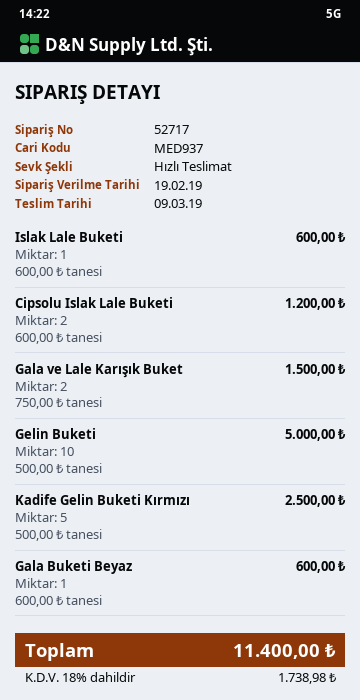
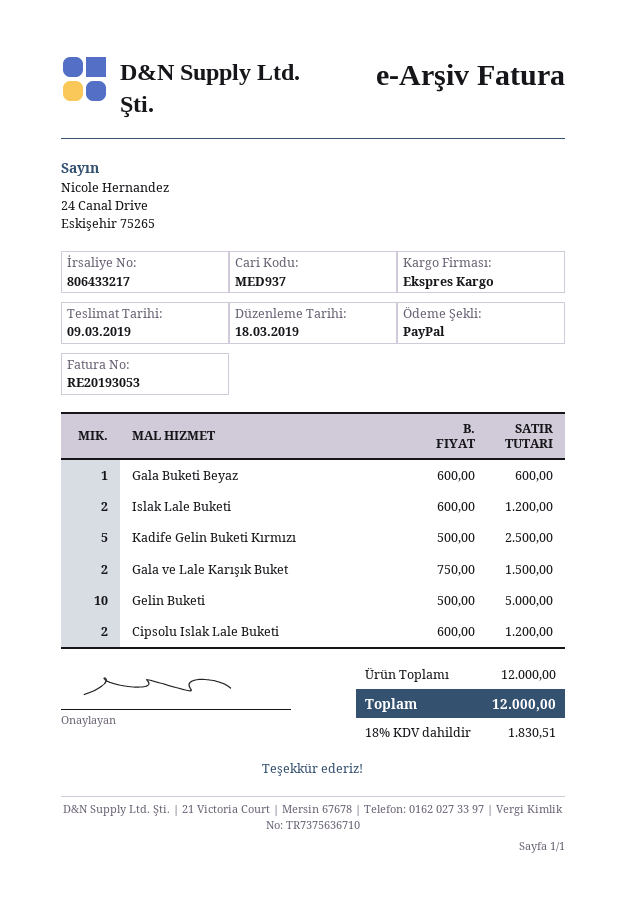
Islak Lale Buketi: 1 x 600.00 = 600.00 -> 2 x 600.00 = 1200.00
tax: 18% = 1738.98 -> 18% = 1830.51
total: 11400.00 -> 12000.00

